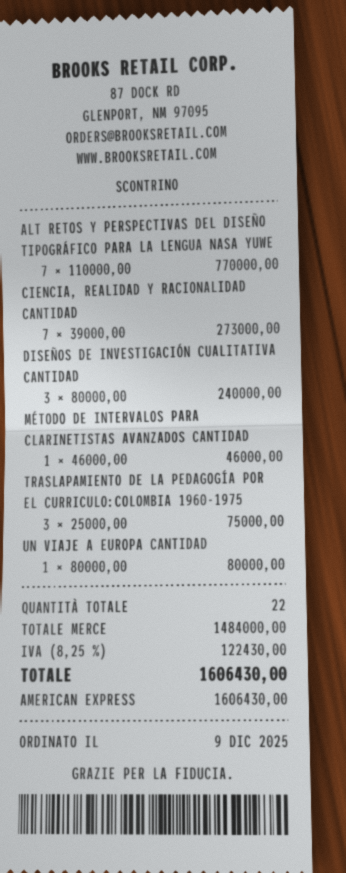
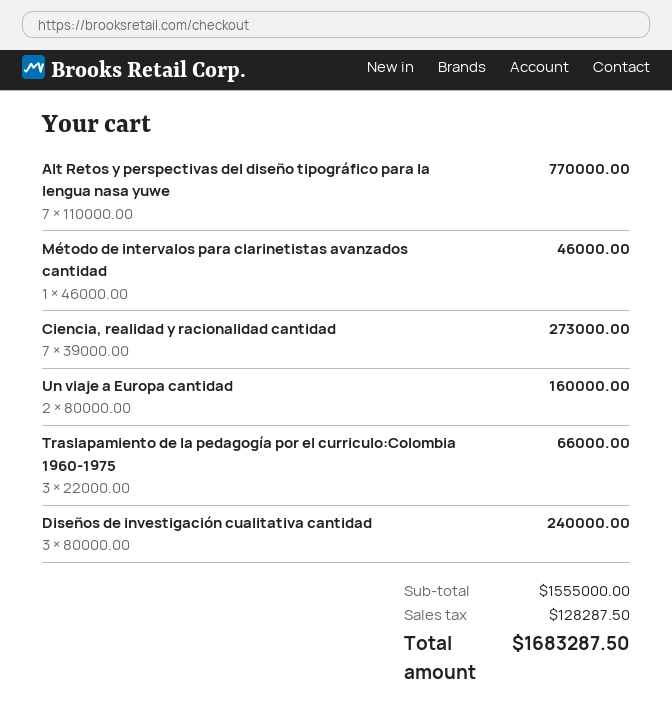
TRASLAPAMIENTO DE LA PEDAGOGÍA POR EL CURRICULO:COLOMBIA 1960-1975: 3 x 25000.00 = 75000.00 -> 3 x 22000.00 = 66000.00
UN VIAJE A EUROPA CANTIDAD: 1 x 80000.00 = 80000.00 -> 2 x 80000.00 = 160000.00
subtotal: 1484000.00 -> 1555000.00
tax: 122430.00 -> 128287.50
total: 1606430.00 -> 1683287.50

